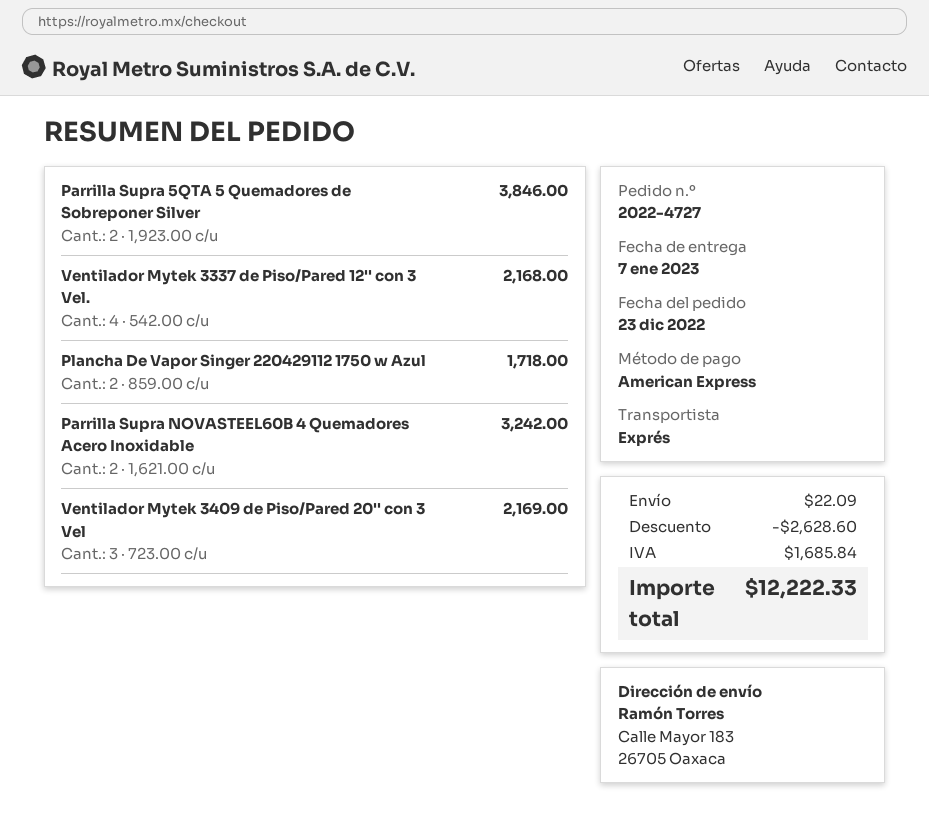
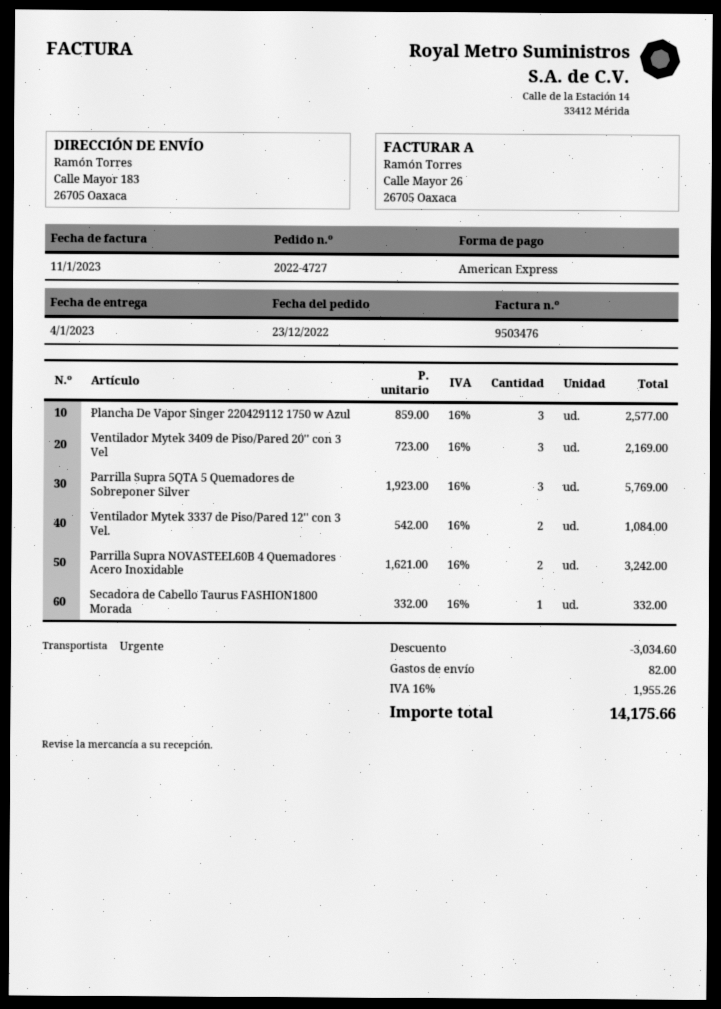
delivery date: 2023-01-07 -> 2023-01-04
Parrilla Supra 5QTA 5 Quemadores de Sobreponer Silver: 2 x 1923.00 = 3846.00 -> 3 x 1923.00 = 5769.00
Ventilador Mytek 3337 de Piso/Pared 12'' con 3 Vel.: 4 x 542.00 = 2168.00 -> 2 x 542.00 = 1084.00
Plancha De Vapor Singer 220429112 1750 w Azul: 2 x 859.00 = 1718.00 -> 3 x 859.00 = 2577.00
Secadora de Cabello Taurus FASHION1800 Morada: none -> 1 x 332.00 = 332.00
discount: 2628.60 -> 3034.60
shipping: 22.09 -> 82.00
tax: 1685.84 -> 1955.26
total: 12222.33 -> 14175.66

